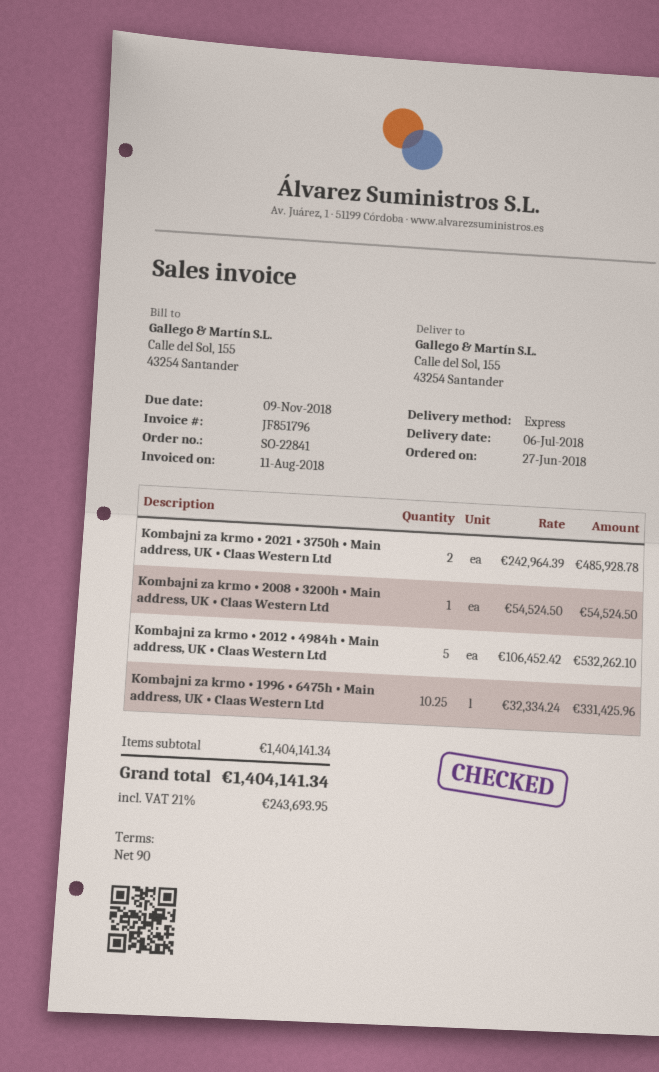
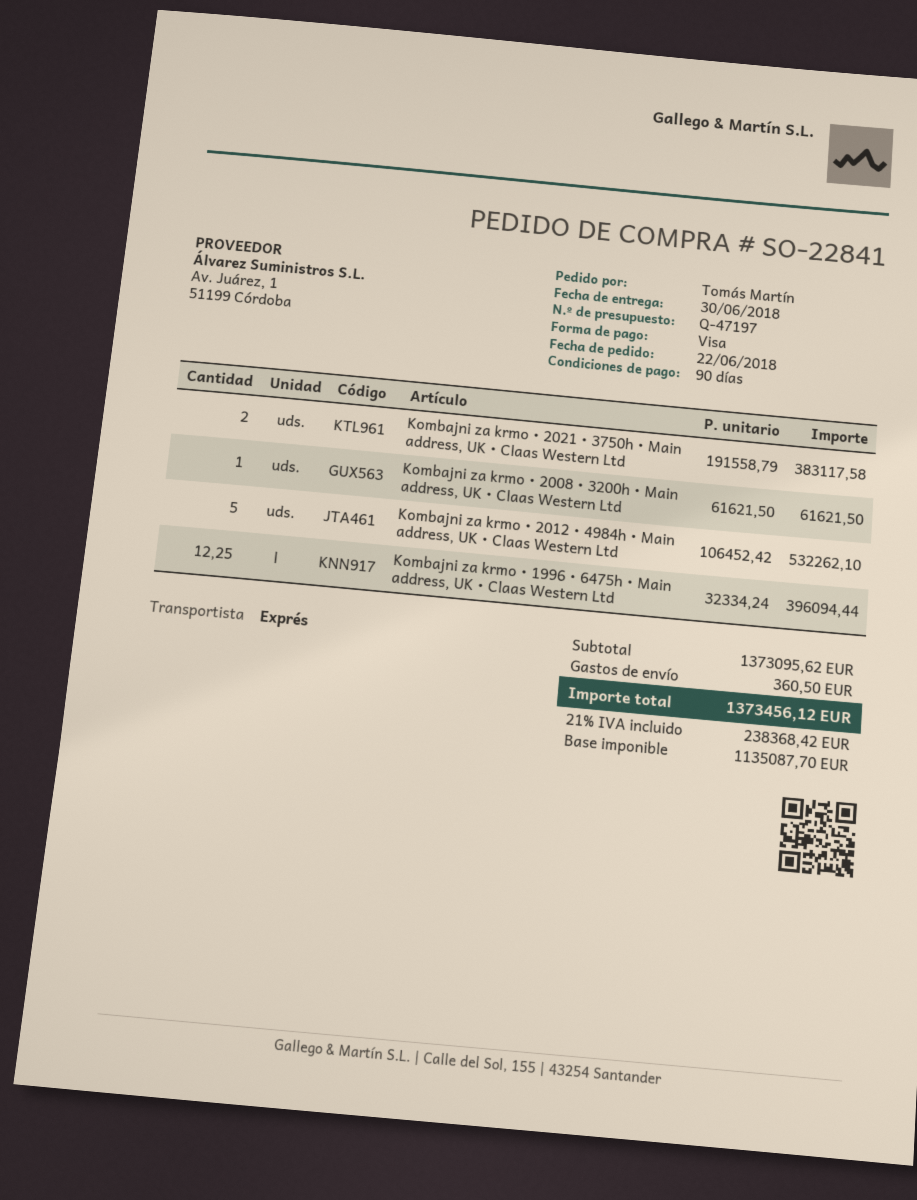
order date: 2018-06-27 -> 2018-06-22
delivery date: 2018-07-06 -> 2018-06-30
Kombajni za krmo • 2021 • 3750h • Main address, UK • Claas Western Ltd: 2 x 242964.39 = 485928.78 -> 2 x 191558.79 = 383117.58
Kombajni za krmo • 2008 • 3200h • Main address, UK • Claas Western Ltd: 1 x 54524.50 = 54524.50 -> 1 x 61621.50 = 61621.50
Kombajni za krmo • 1996 • 6475h • Main address, UK • Claas Western Ltd: 10.25 x 32334.24 = 331425.96 -> 12.25 x 32334.24 = 396094.44
subtotal: 1404141.34 -> 1373095.62
shipping: none -> 360.50
tax: 21% = 243693.95 -> 21% = 238368.42
total: 1404141.34 -> 1373456.12

